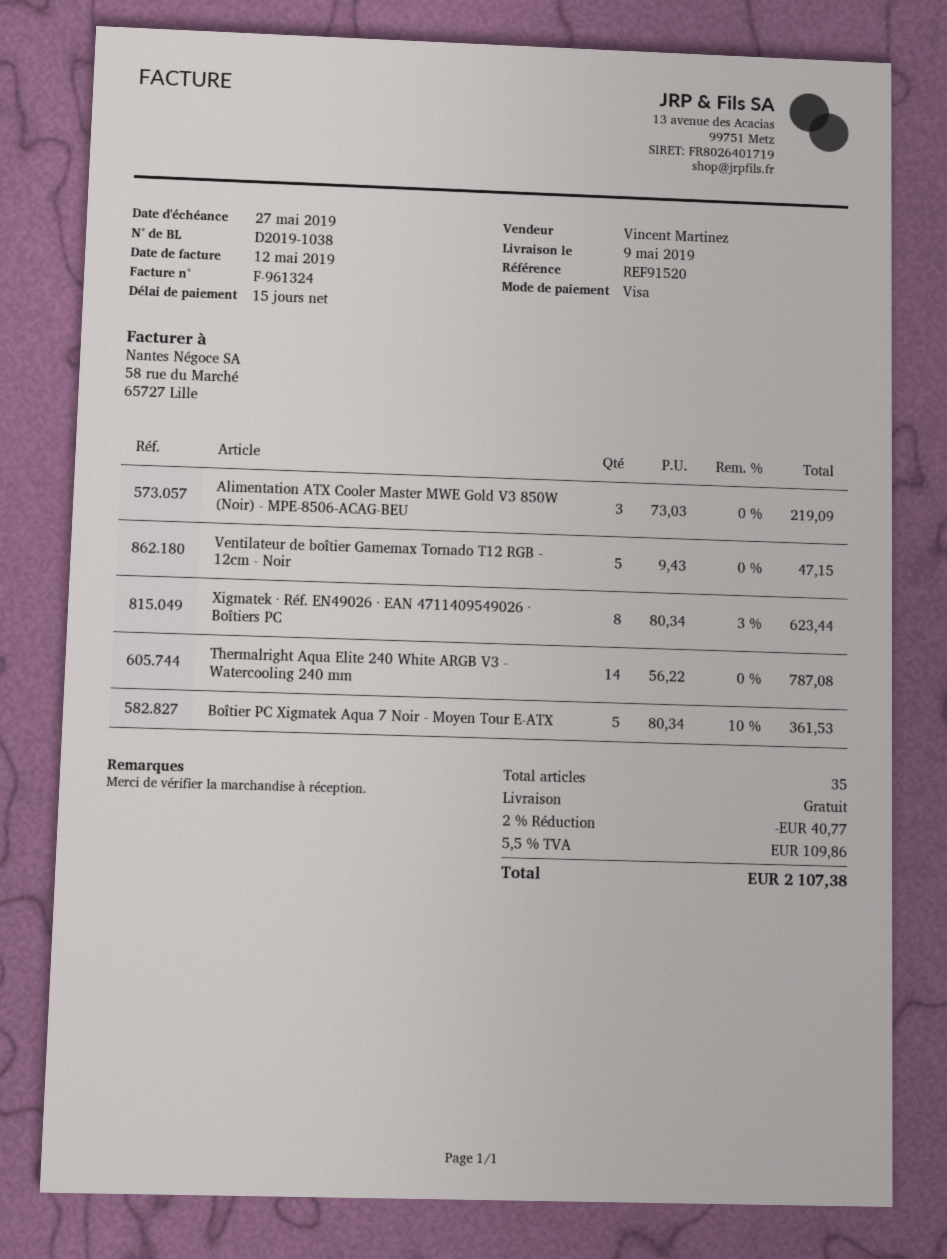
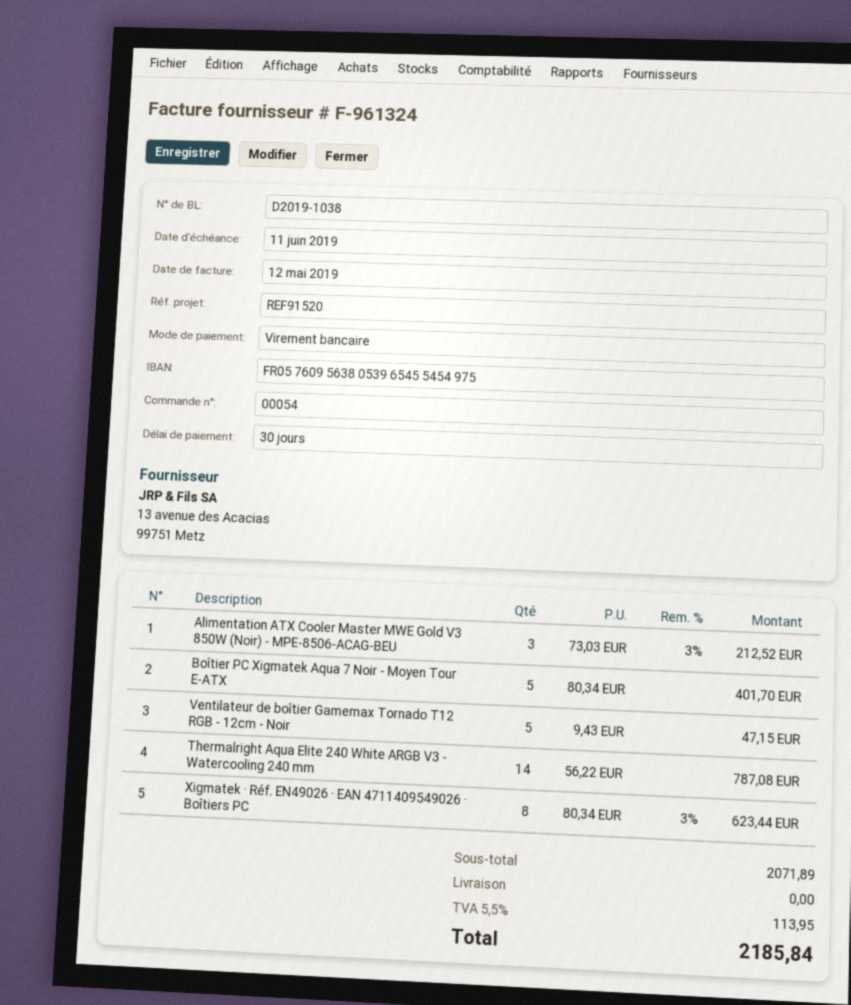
payment terms: 15 days -> 30 days
due date: 2019-05-27 -> 2019-06-11
payment method: Visa -> bank transfer
Alimentation ATX Cooler Master MWE Gold V3 850W (Noir) - MPE-8506-ACAG-BEU: 3 x 73.03 = 219.09 -> 3 x 73.03 - 3% = 212.52
Boîtier PC Xigmatek Aqua 7 Noir - Moyen Tour E-ATX: 5 x 80.34 - 10% = 361.53 -> 5 x 80.34 = 401.70
discount: 2% = 40.77 -> none
tax: 5.5% = 109.86 -> 5.5% = 113.95
total: 2107.38 -> 2185.84

